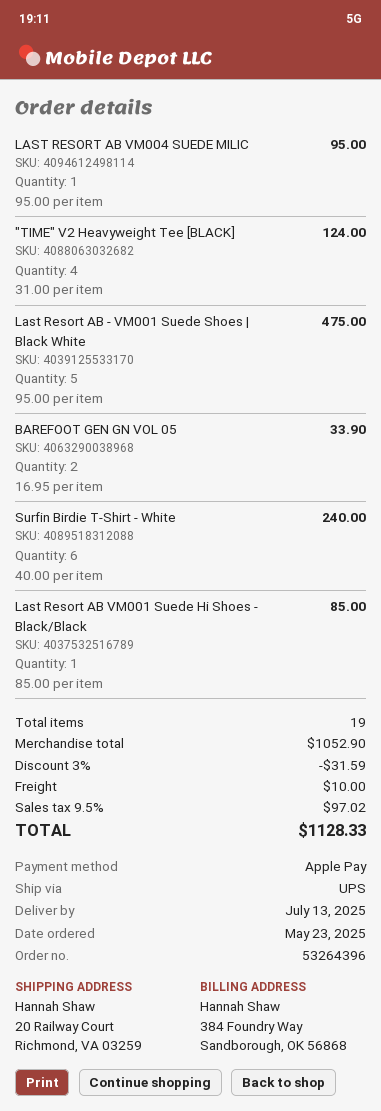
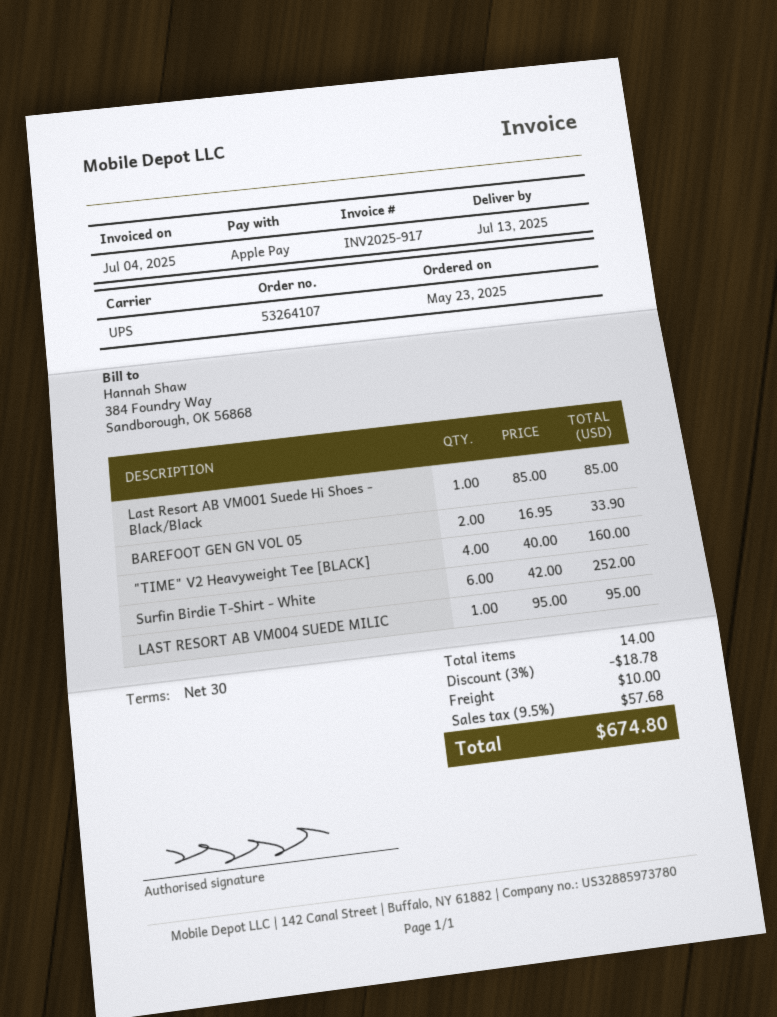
order number: 53264396 -> 53264107
"TIME" V2 Heavyweight Tee [BLACK]: 4 x 31.00 = 124.00 -> 4 x 40.00 = 160.00
Last Resort AB - VM001 Suede Shoes | Black White: 5 x 95.00 = 475.00 -> none
Surfin Birdie T-Shirt - White: 6 x 40.00 = 240.00 -> 6 x 42.00 = 252.00
total quantity: 19 -> 14
discount: 3% = 31.59 -> 3% = 18.78
tax: 9.5% = 97.02 -> 9.5% = 57.68
total: 1128.33 -> 674.80

